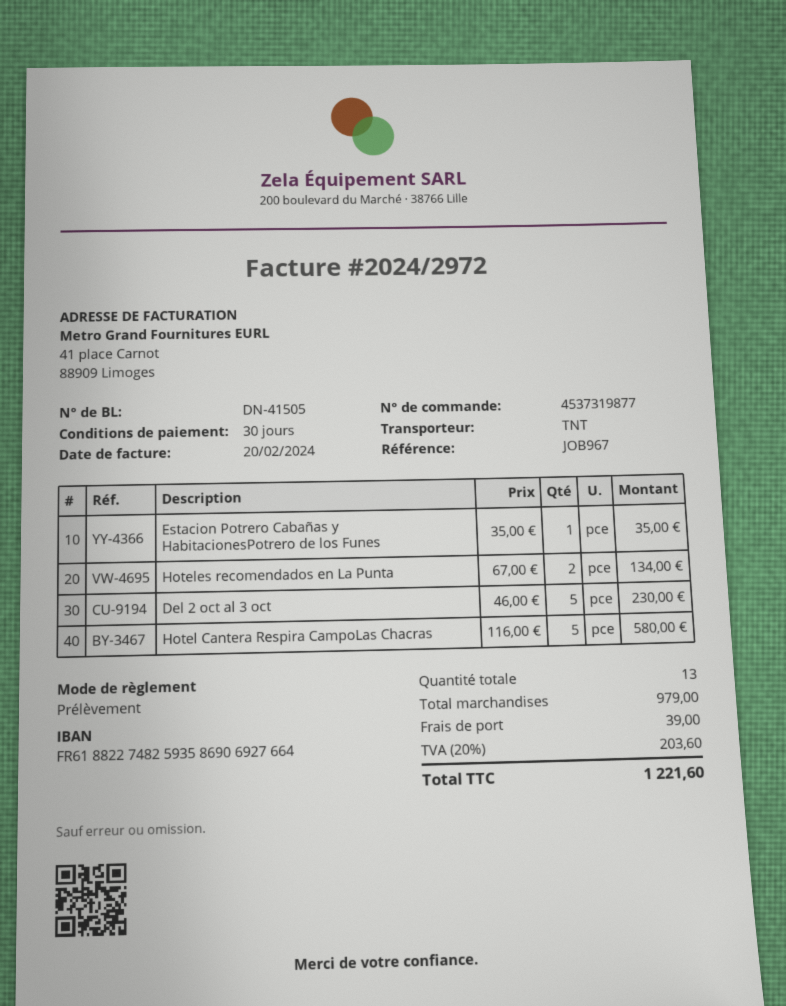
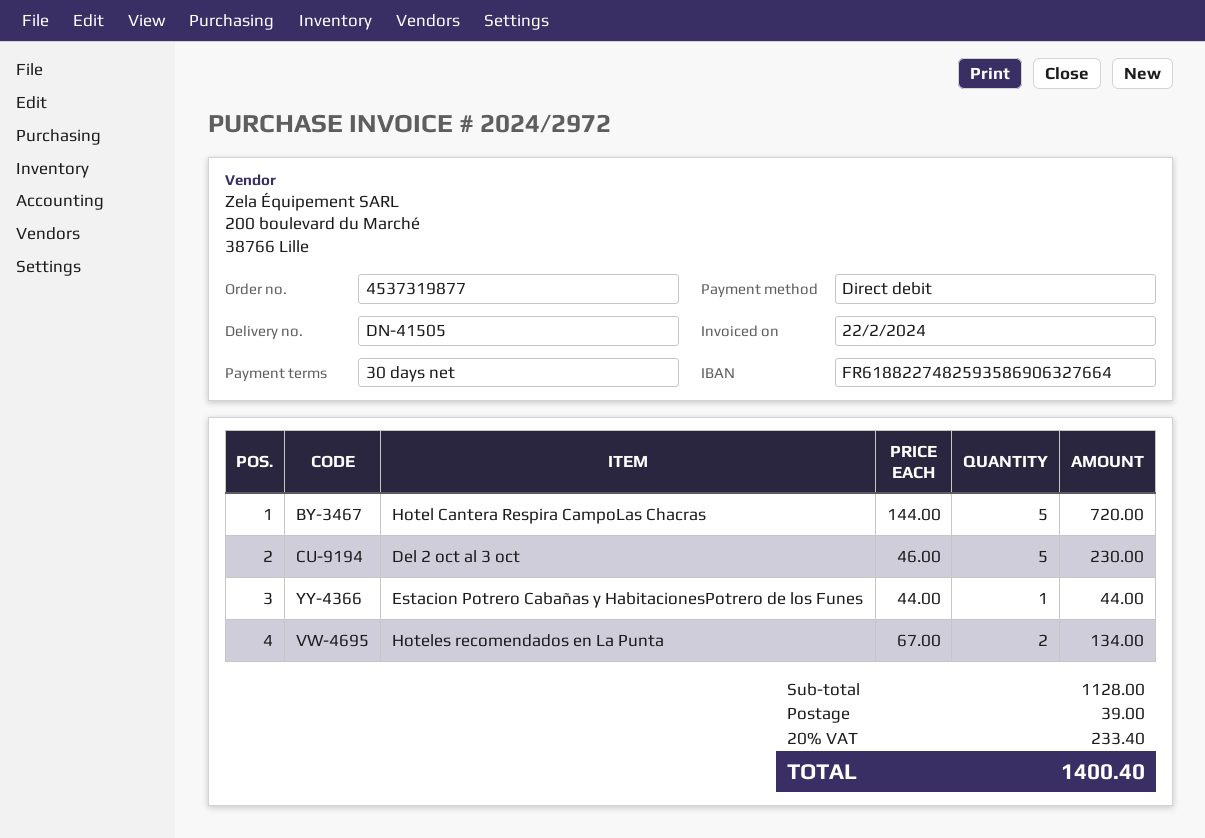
invoice date: 2024-02-20 -> 2024-02-22
bank account: FR6188227482593586906927664 -> FR6188227482593586906327664
Estacion Potrero Cabañas y HabitacionesPotrero de los Funes: 1 x 35.00 = 35.00 -> 1 x 44.00 = 44.00
Hotel Cantera Respira CampoLas Chacras: 5 x 116.00 = 580.00 -> 5 x 144.00 = 720.00
subtotal: 979.00 -> 1128.00
tax: 20% = 203.60 -> 20% = 233.40
total: 1221.60 -> 1400.40

